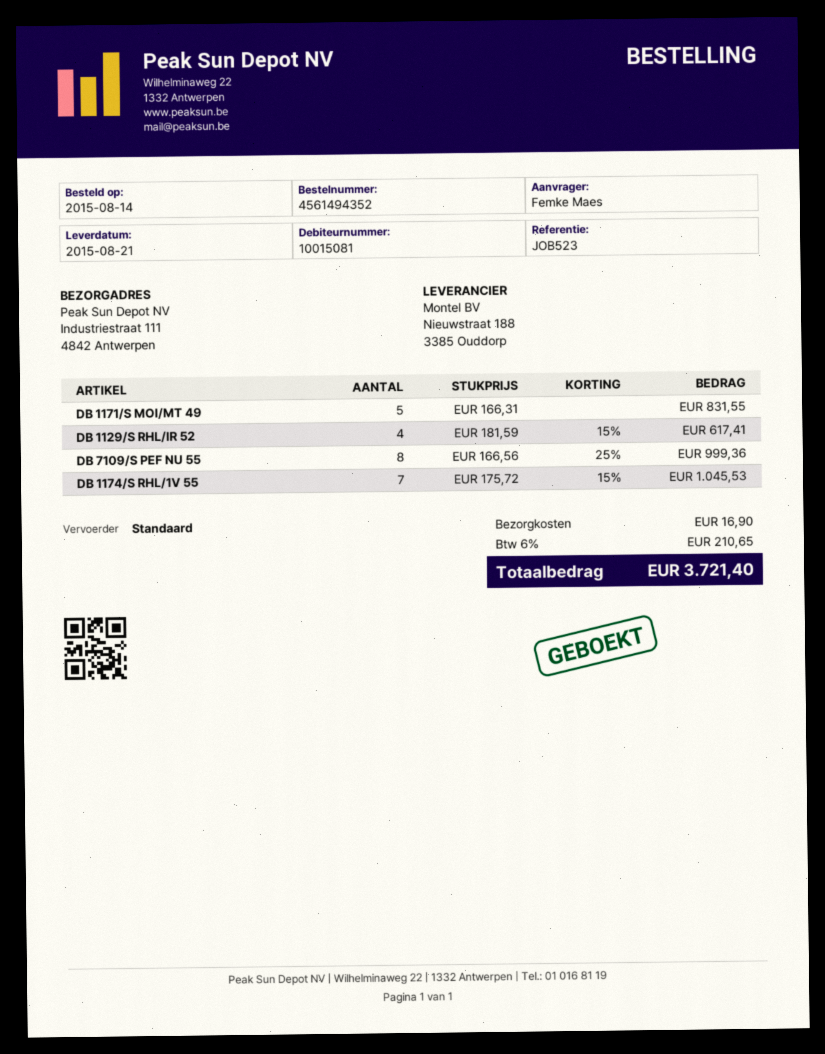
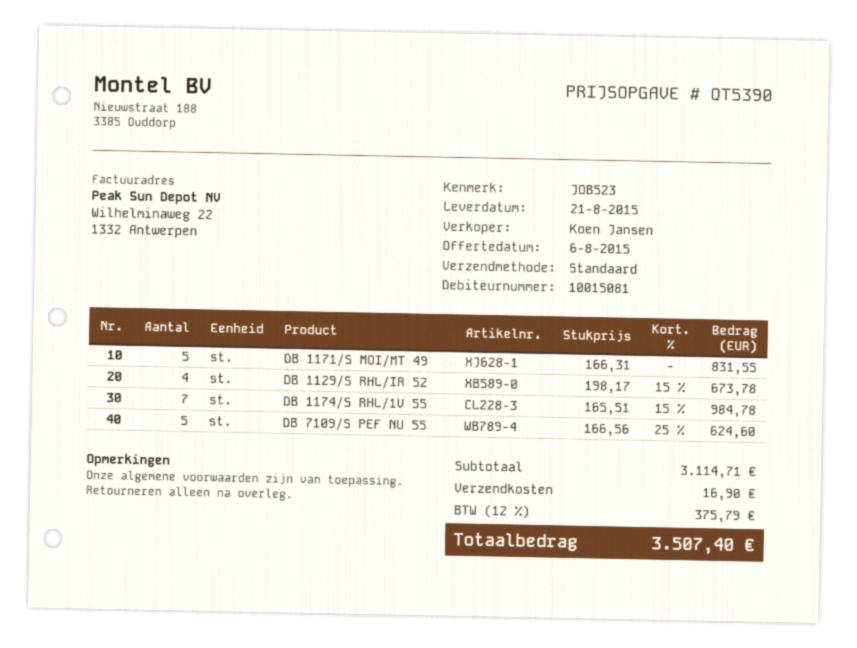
DB 1129/S RHL/IR 52: 4 x 181.59 - 15% = 617.41 -> 4 x 198.17 - 15% = 673.78
DB 7109/S PEF NU 55: 8 x 166.56 - 25% = 999.36 -> 5 x 166.56 - 25% = 624.60
DB 1174/S RHL/1V 55: 7 x 175.72 - 15% = 1045.53 -> 7 x 165.51 - 15% = 984.78
tax: 6% = 210.65 -> 12% = 375.79
total: 3721.40 -> 3507.40

